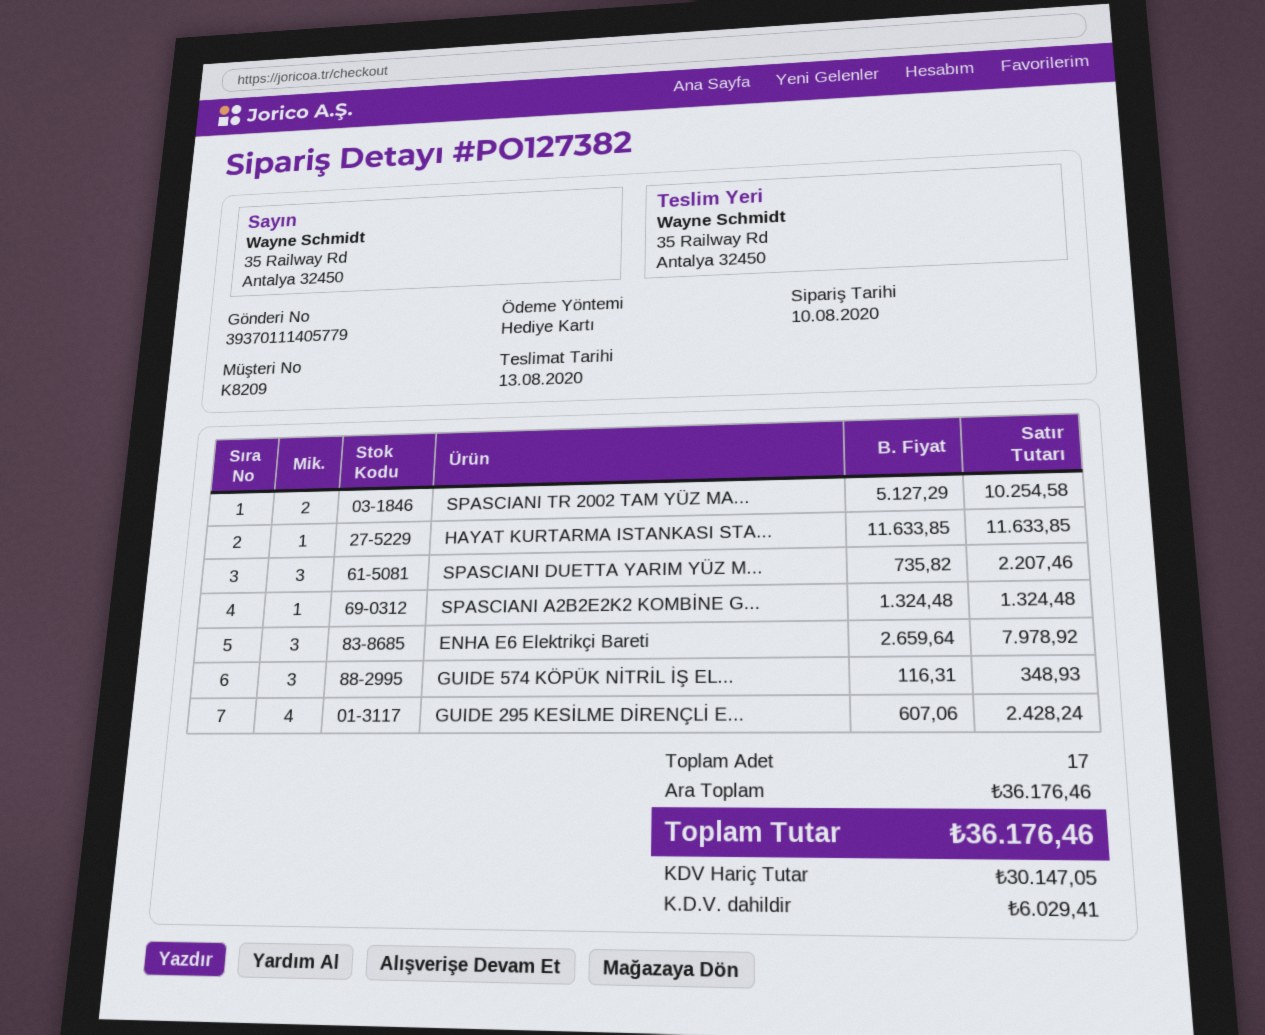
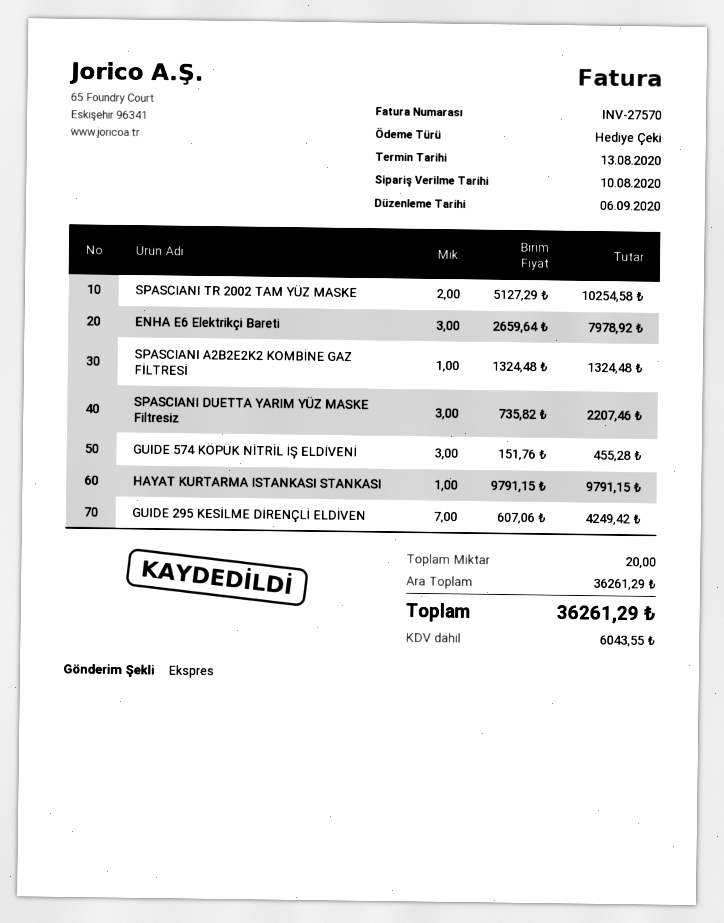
HAYAT KURTARMA ISTANKASI STA...: 1 x 11633.85 = 11633.85 -> 1 x 9791.15 = 9791.15
GUIDE 574 KÖPÜK NİTRİL İŞ EL...: 3 x 116.31 = 348.93 -> 3 x 151.76 = 455.28
GUIDE 295 KESİLME DİRENÇLİ E...: 4 x 607.06 = 2428.24 -> 7 x 607.06 = 4249.42
total quantity: 17 -> 20
subtotal: 36176.46 -> 36261.29
tax: 6029.41 -> 6043.55
total: 36176.46 -> 36261.29

